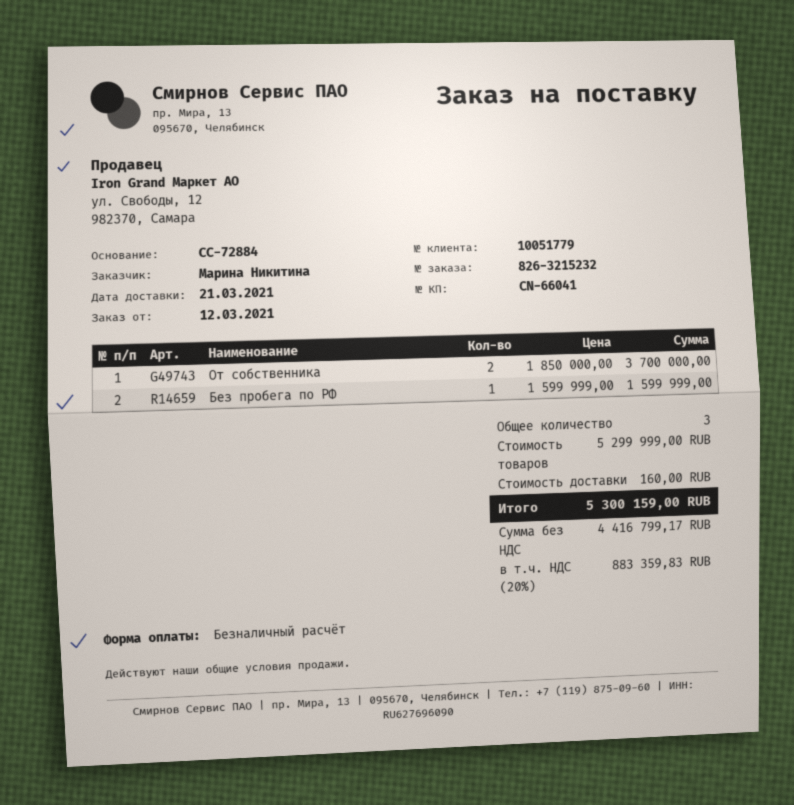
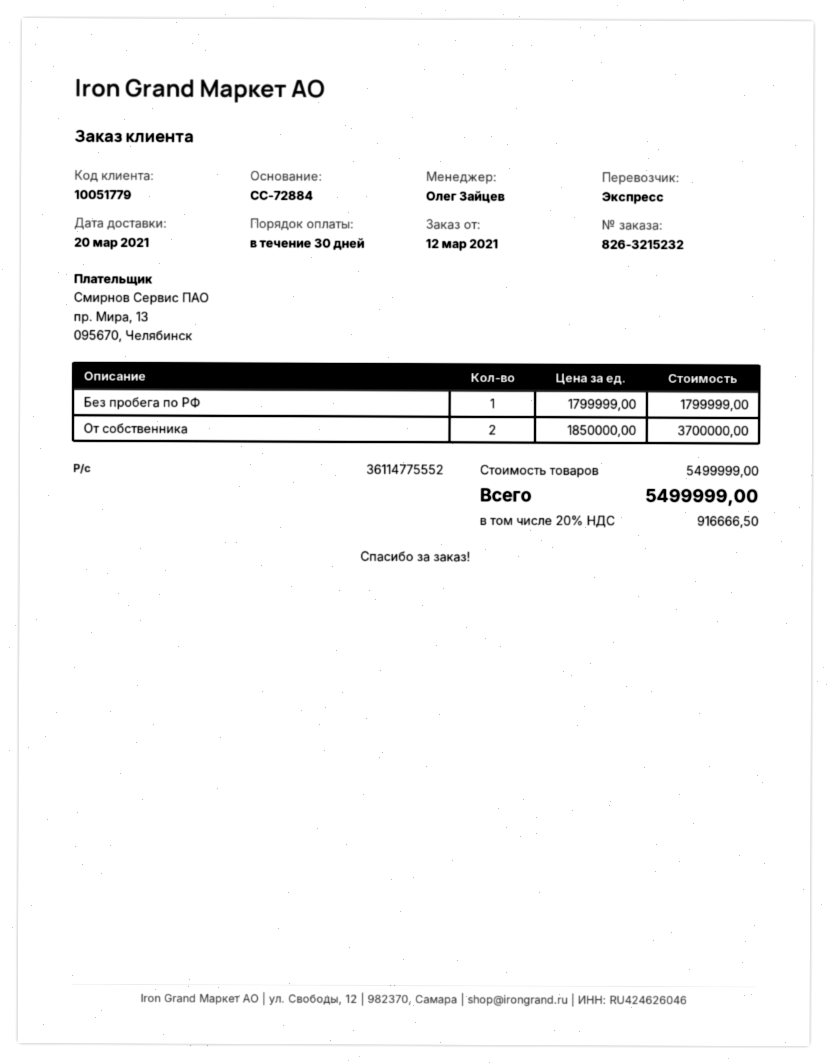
delivery date: 2021-03-21 -> 2021-03-20
Без пробега по РФ: 1 x 1599999.00 = 1599999.00 -> 1 x 1799999.00 = 1799999.00
subtotal: 5299999.00 -> 5499999.00
shipping: 160.00 -> none
tax: 20% = 883359.83 -> 20% = 916666.50
total: 5300159.00 -> 5499999.00

